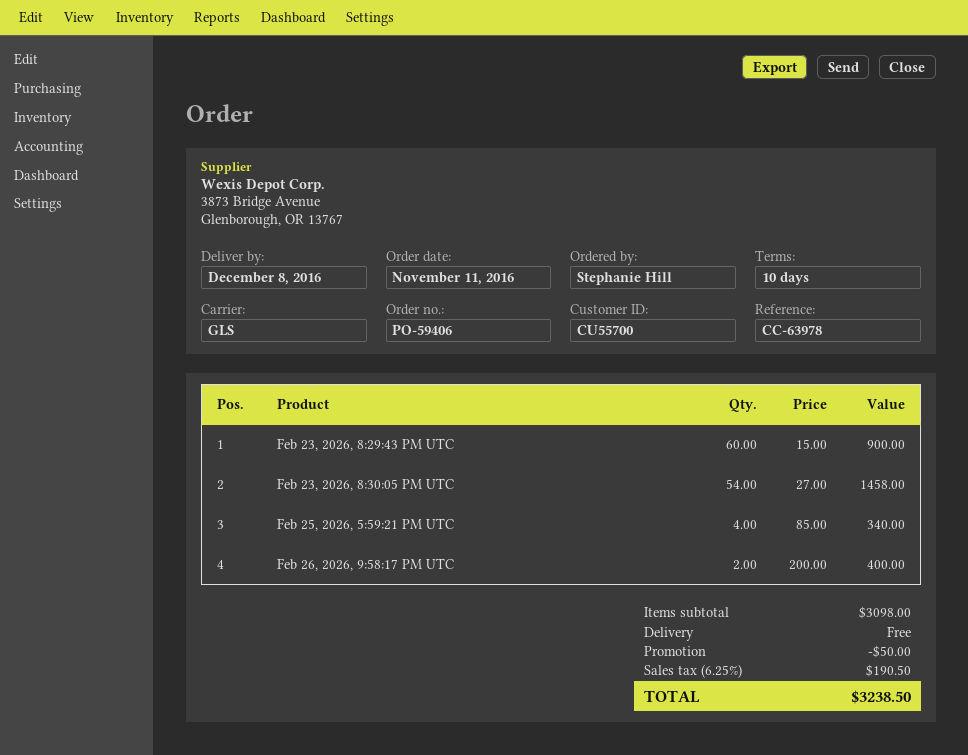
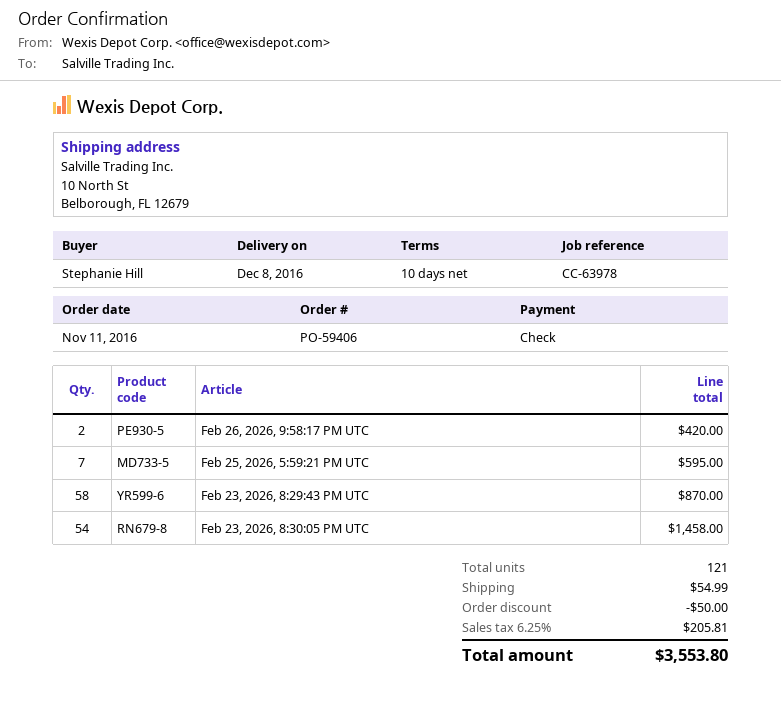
Feb 23, 2026, 8:29:43 PM UTC: 60 for 900.00 -> 58 for 870.00
Feb 25, 2026, 5:59:21 PM UTC: 4 for 340.00 -> 7 for 595.00
Feb 26, 2026, 9:58:17 PM UTC: 2 for 400.00 -> 2 for 420.00
shipping: 0.00 -> 54.99
tax: 6.25% = 190.50 -> 6.25% = 205.81
total: 3238.50 -> 3553.80

